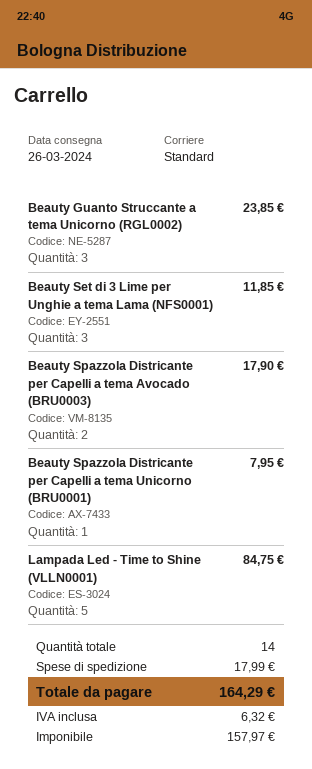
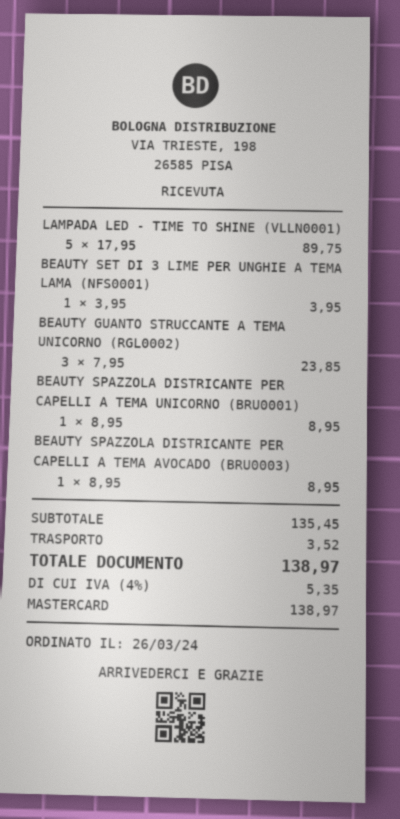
Beauty Set di 3 Lime per Unghie a tema Lama (NFS0001): 3 for 11.85 -> 1 for 3.95
Beauty Spazzola Districante per Capelli a tema Avocado (BRU0003): 2 for 17.90 -> 1 for 8.95
Beauty Spazzola Districante per Capelli a tema Unicorno (BRU0001): 1 for 7.95 -> 1 for 8.95
Lampada Led - Time to Shine (VLLN0001): 5 for 84.75 -> 5 for 89.75
shipping: 17.99 -> 3.52
tax: 6.32 -> 5.35
total: 164.29 -> 138.97

